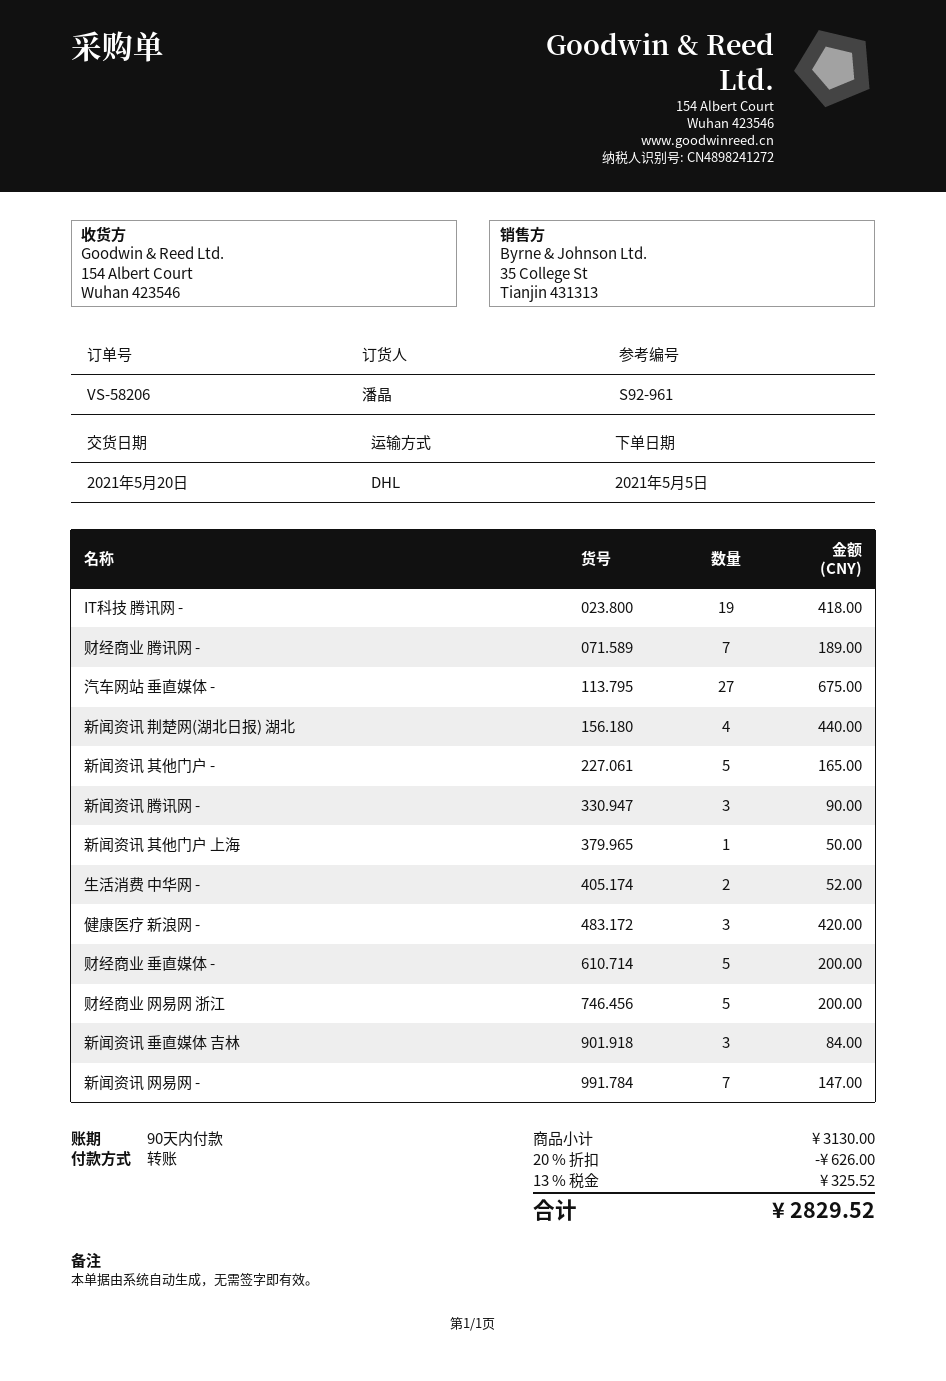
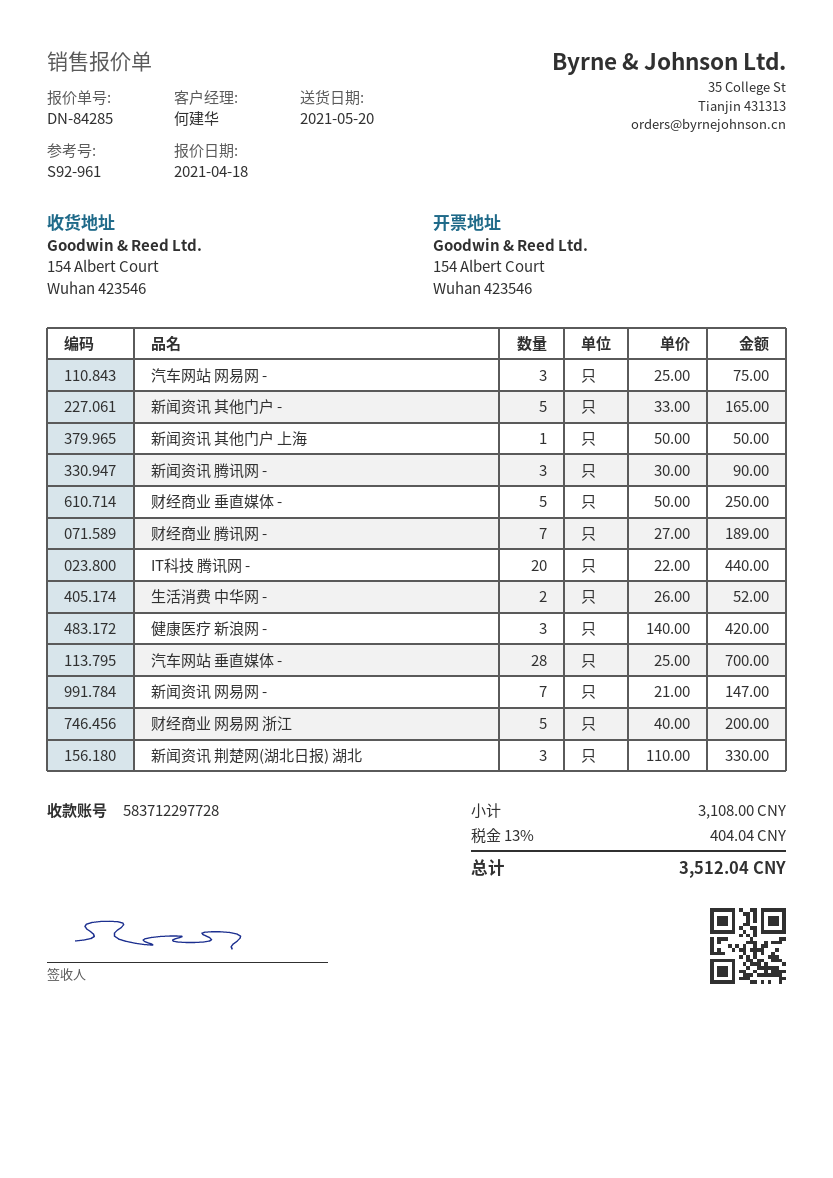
IT科技 腾讯网 -: 19 for 418.00 -> 20 for 440.00
汽车网站 垂直媒体 -: 27 for 675.00 -> 28 for 700.00
新闻资讯 荆楚网(湖北日报) 湖北: 4 for 440.00 -> 3 for 330.00
财经商业 垂直媒体 -: 5 for 200.00 -> 5 for 250.00
新闻资讯 垂直媒体 吉林: 3 for 84.00 -> none
汽车网站 网易网 -: none -> 3 for 75.00
subtotal: 3130.00 -> 3108.00
discount: 20% = 626.00 -> none
tax: 13% = 325.52 -> 13% = 404.04
total: 2829.52 -> 3512.04

